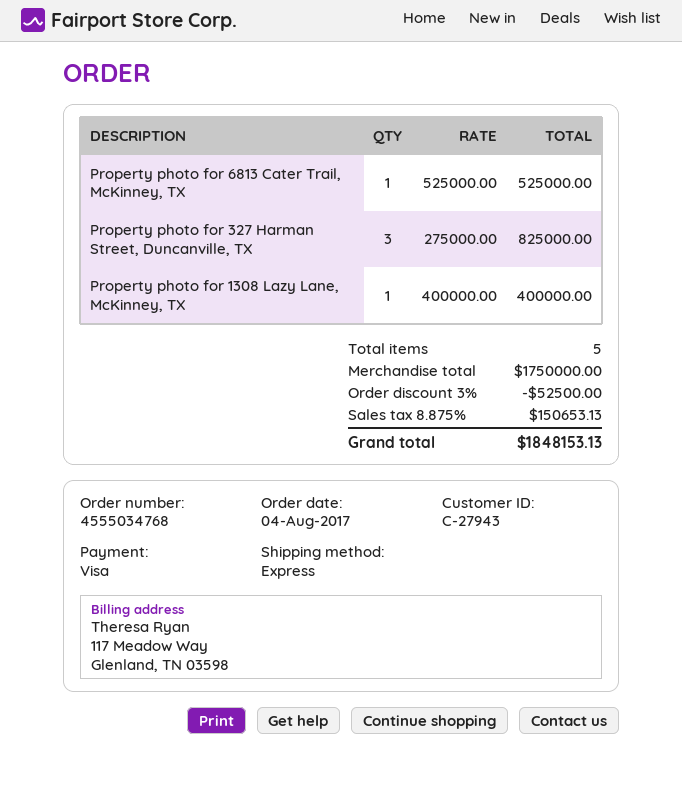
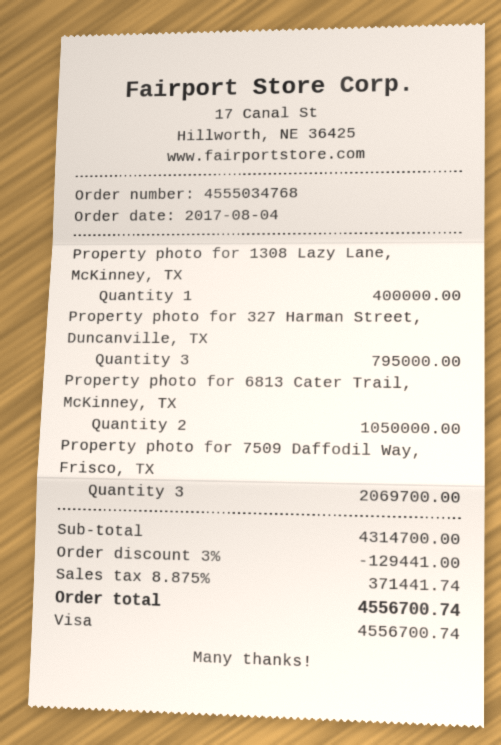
Property photo for 6813 Cater Trail, McKinney, TX: 1 for 525000.00 -> 2 for 1050000.00
Property photo for 327 Harman Street, Duncanville, TX: 3 for 825000.00 -> 3 for 795000.00
Property photo for 7509 Daffodil Way, Frisco, TX: none -> 3 for 2069700.00
subtotal: 1750000.00 -> 4314700.00
discount: 3% = 52500.00 -> 3% = 129441.00
tax: 8.875% = 150653.13 -> 8.875% = 371441.74
total: 1848153.13 -> 4556700.74

